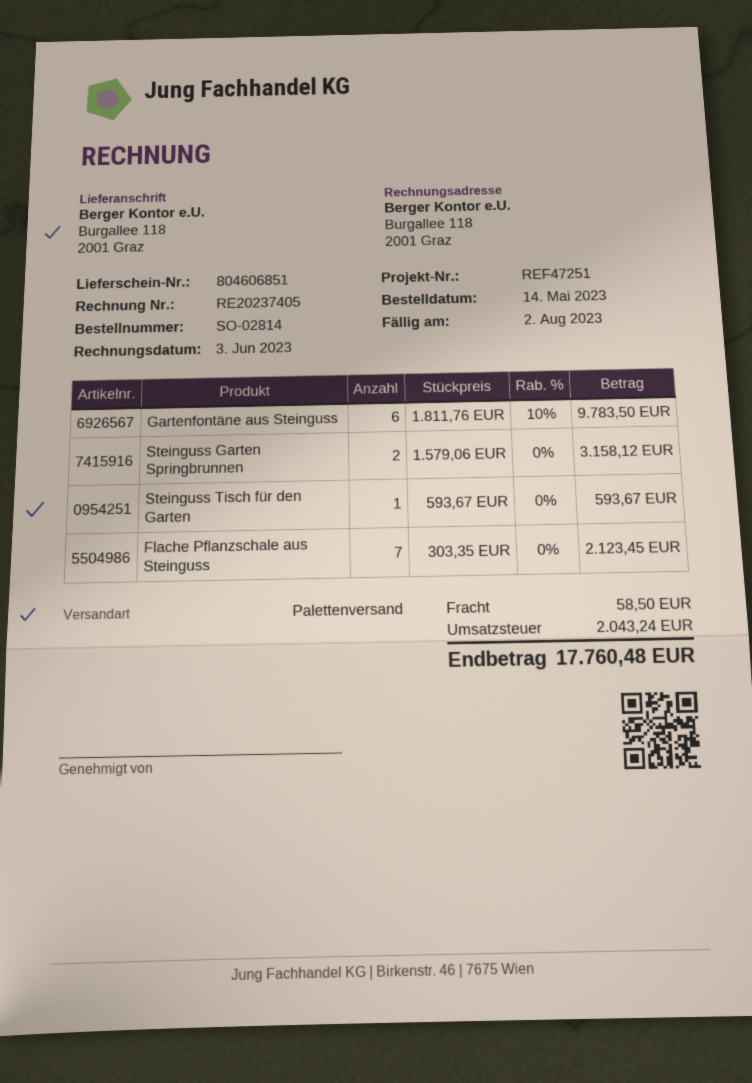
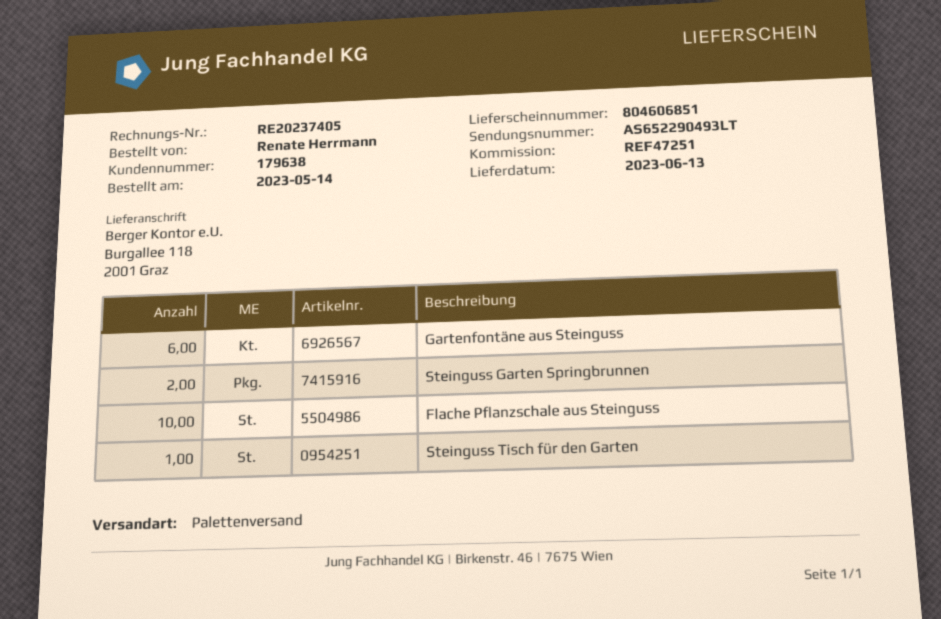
Flache Pflanzschale aus Steinguss: 7 -> 10

